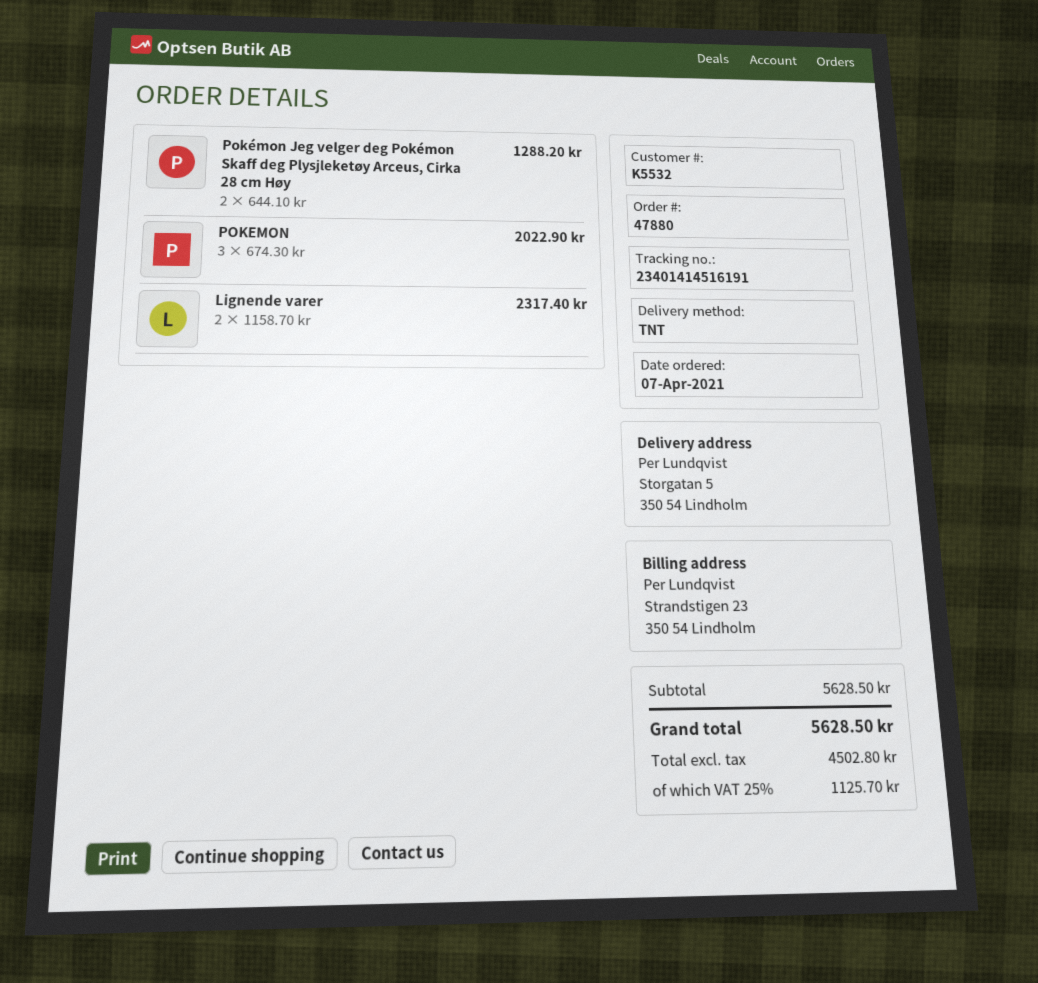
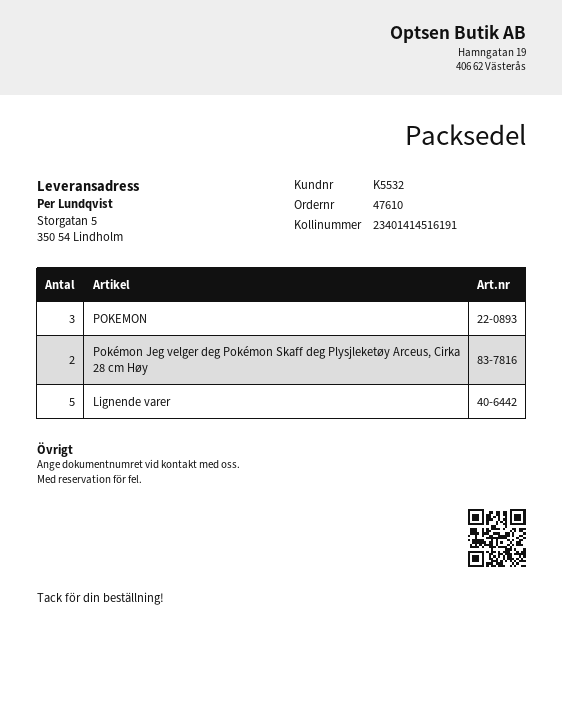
order number: 47880 -> 47610
Lignende varer: 2 -> 5

